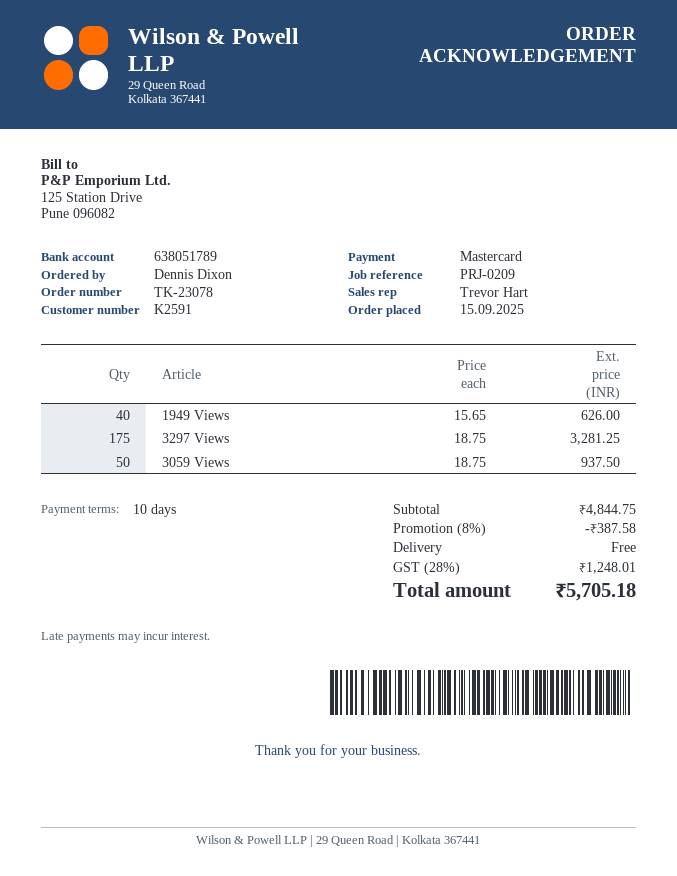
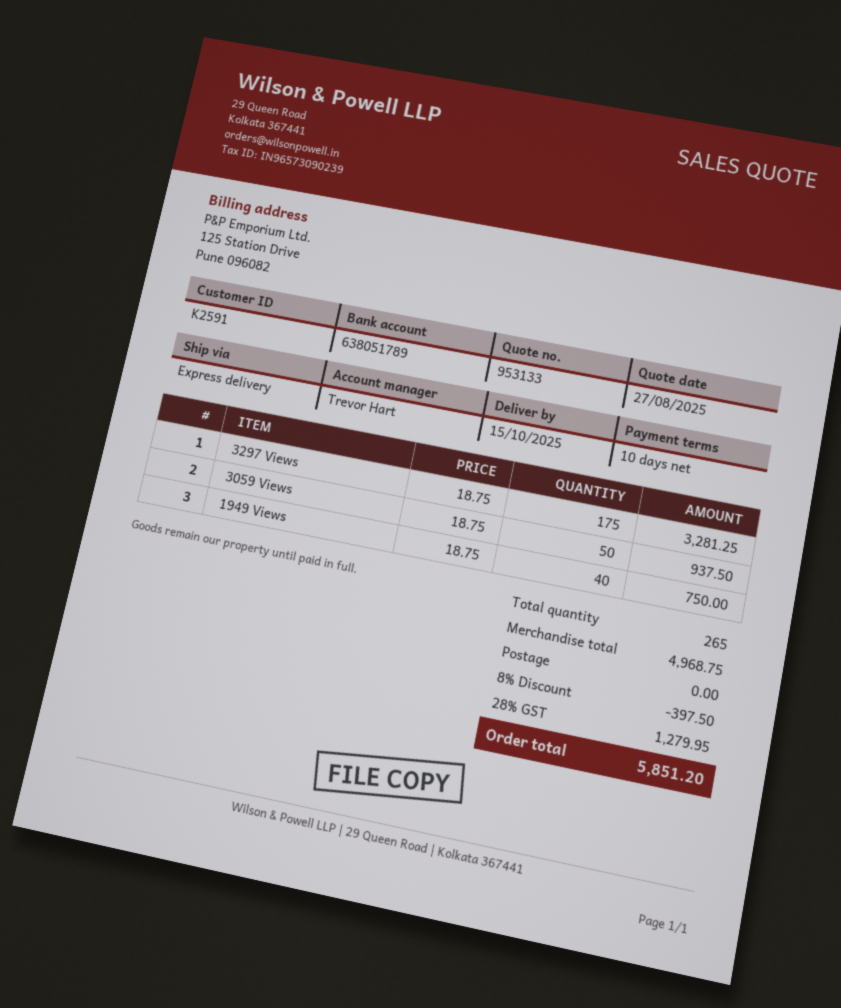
1949 Views: 40 x 15.65 = 626.00 -> 40 x 18.75 = 750.00
subtotal: 4844.75 -> 4968.75
discount: 8% = 387.58 -> 8% = 397.50
tax: 28% = 1248.01 -> 28% = 1279.95
total: 5705.18 -> 5851.20

